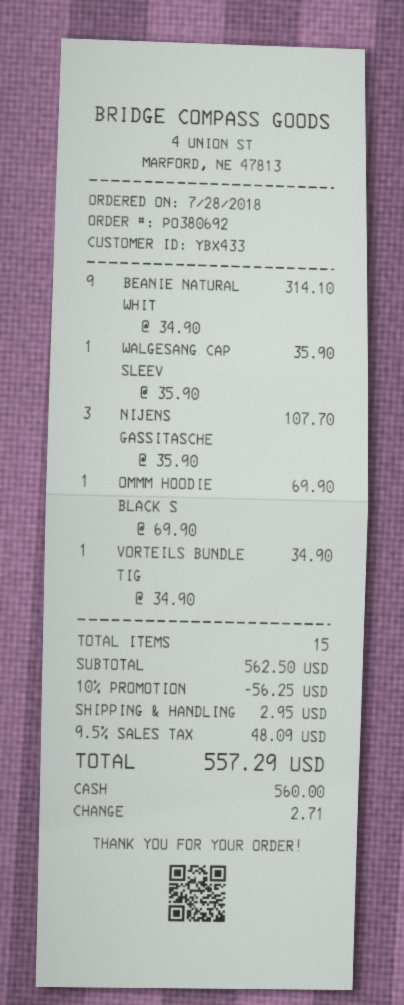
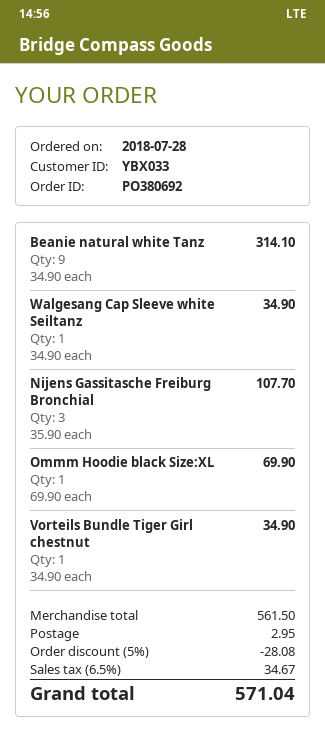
customer number: YBX433 -> YBX033
WALGESANG CAP SLEEV: 1 x 35.90 = 35.90 -> 1 x 34.90 = 34.90
subtotal: 562.50 -> 561.50
discount: 10% = 56.25 -> 5% = 28.08
tax: 9.5% = 48.09 -> 6.5% = 34.67
total: 557.29 -> 571.04

